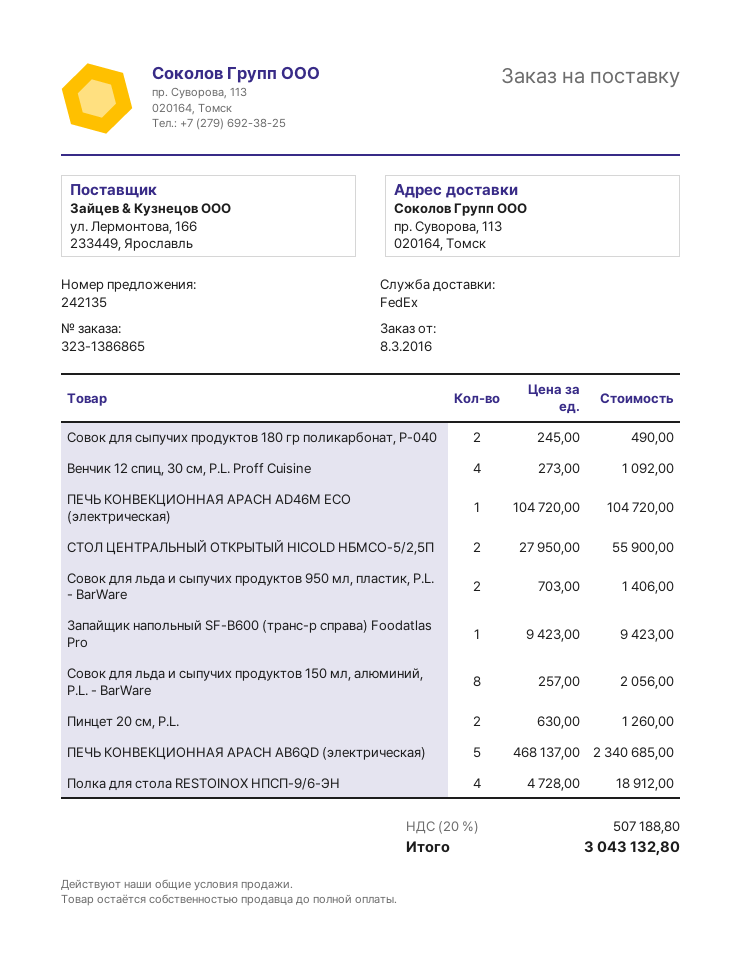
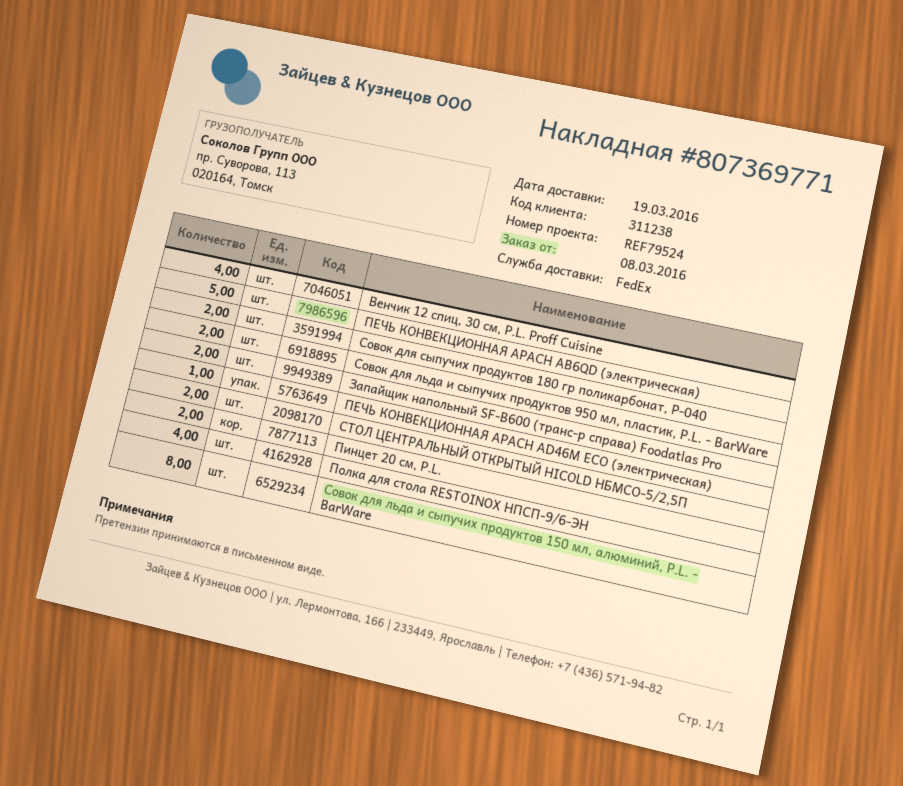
Запайщик напольный SF-B600 (транс-р справа) Foodatlas Pro: 1 -> 2

